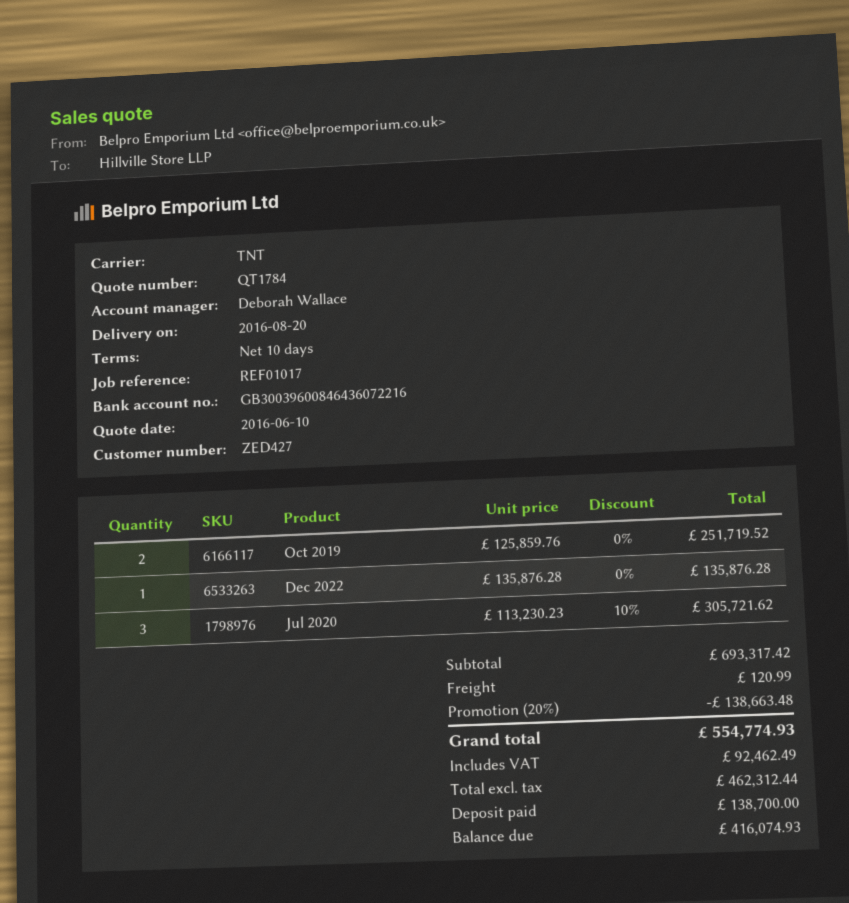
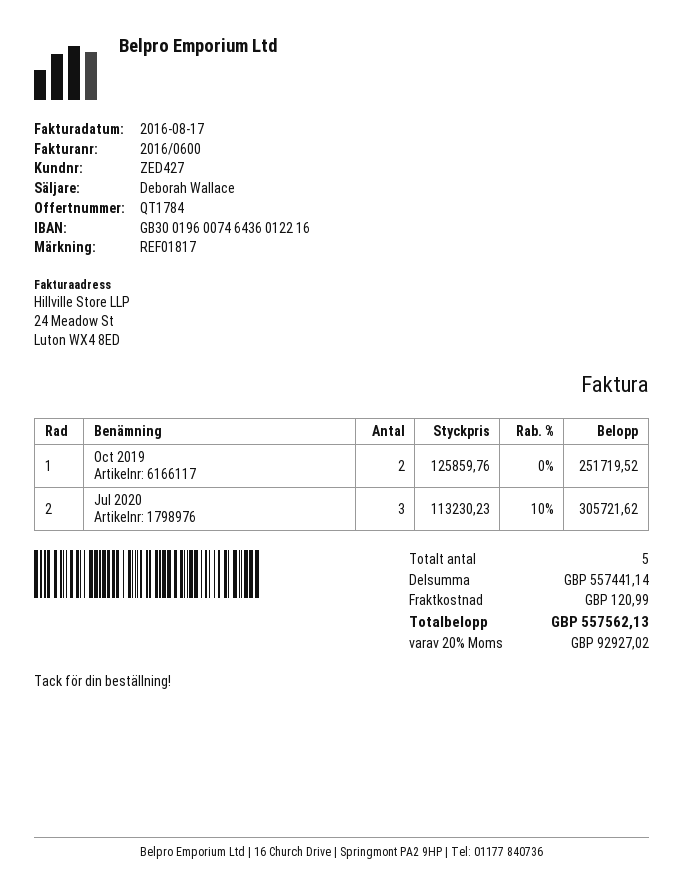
reference: REF01017 -> REF01817
bank account: GB30039600846436072216 -> GB30019600746436012216
Dec 2022: 1 x 135876.28 = 135876.28 -> none
subtotal: 693317.42 -> 557441.14
discount: 20% = 138663.48 -> none
tax: 92462.49 -> 92927.02
total: 554774.93 -> 557562.13

